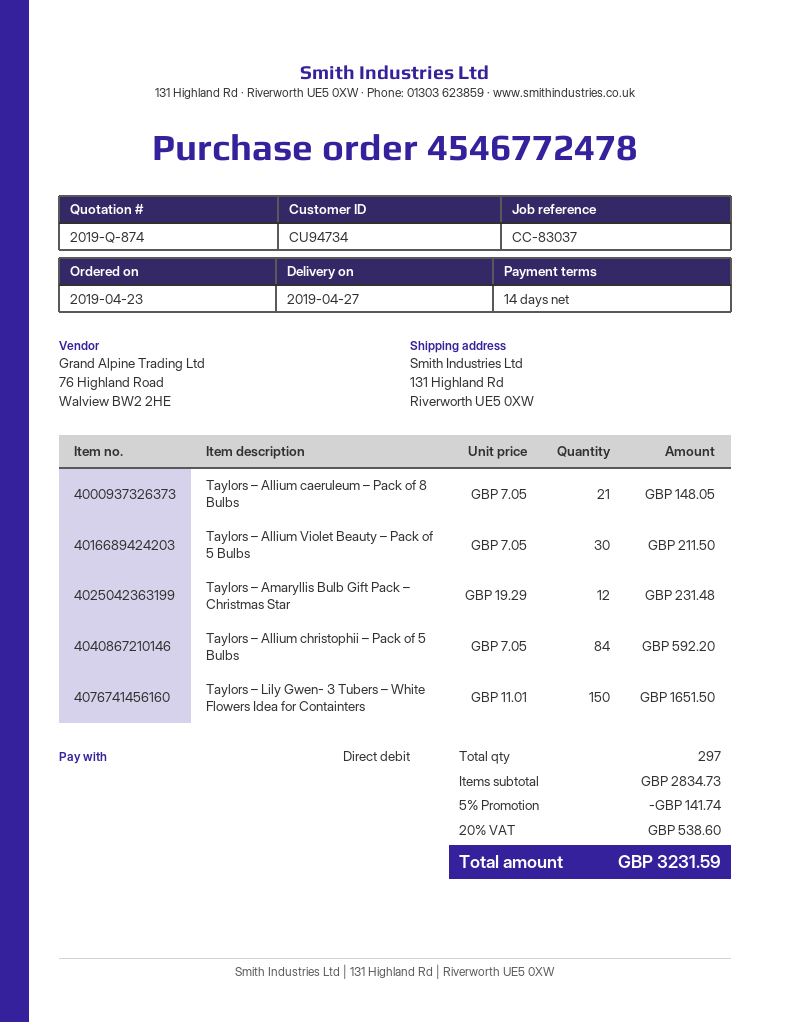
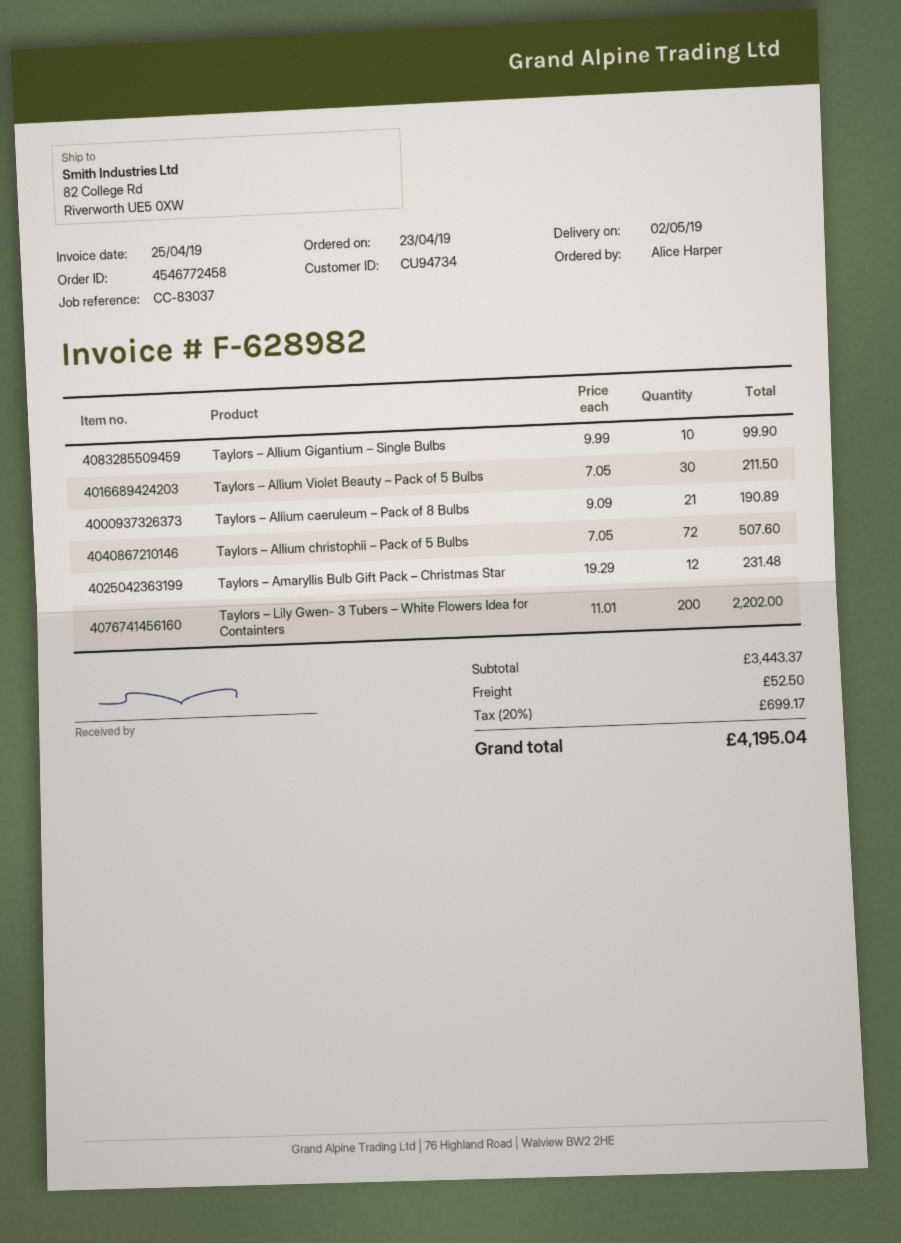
order number: 4546772478 -> 4546772458
delivery date: 2019-04-27 -> 2019-05-02
ship to: 131 Highland Rd, Riverworth UE5 0XW -> 82 College Rd, Riverworth UE5 0XW
Taylors – Allium caeruleum – Pack of 8 Bulbs: 21 x 7.05 = 148.05 -> 21 x 9.09 = 190.89
Taylors – Allium christophii – Pack of 5 Bulbs: 84 x 7.05 = 592.20 -> 72 x 7.05 = 507.60
Taylors – Lily Gwen- 3 Tubers – White Flowers Idea for Containters: 150 x 11.01 = 1651.50 -> 200 x 11.01 = 2202.00
Taylors – Allium Gigantium – Single Bulbs: none -> 10 x 9.99 = 99.90
subtotal: 2834.73 -> 3443.37
discount: 5% = 141.74 -> none
shipping: none -> 52.50
tax: 20% = 538.60 -> 20% = 699.17
total: 3231.59 -> 4195.04

